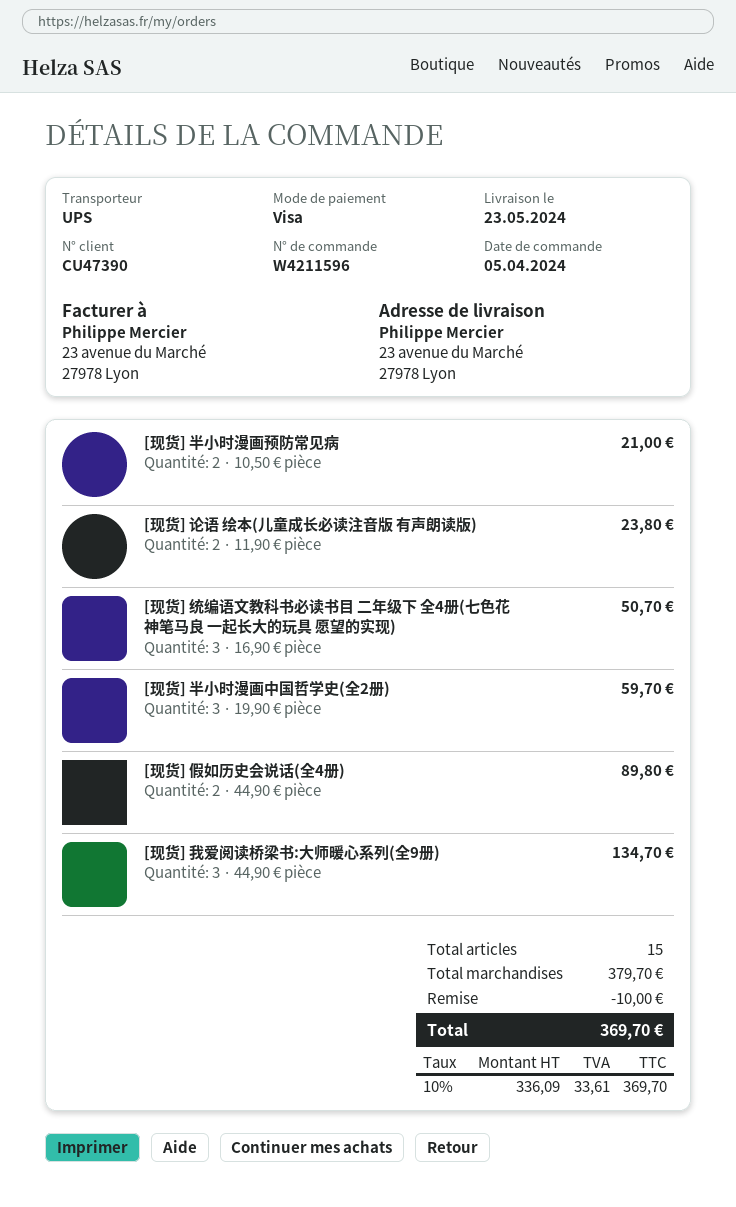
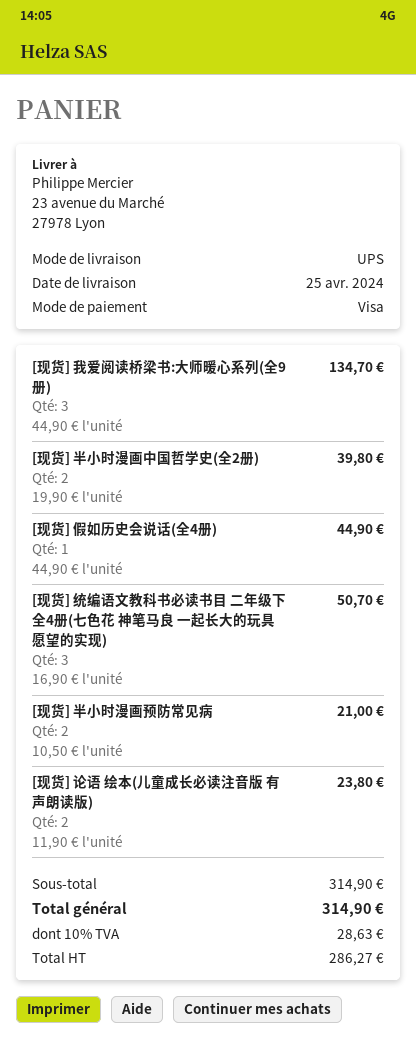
delivery date: 2024-05-23 -> 2024-04-25
[现货] 半小时漫画中国哲学史(全2册): 3 x 19.90 = 59.70 -> 2 x 19.90 = 39.80
[现货] 假如历史会说话(全4册): 2 x 44.90 = 89.80 -> 1 x 44.90 = 44.90
subtotal: 379.70 -> 314.90
discount: 10.00 -> none
net: 336.09 -> 286.27
tax: 10% = 33.61 -> 10% = 28.63
total: 369.70 -> 314.90

